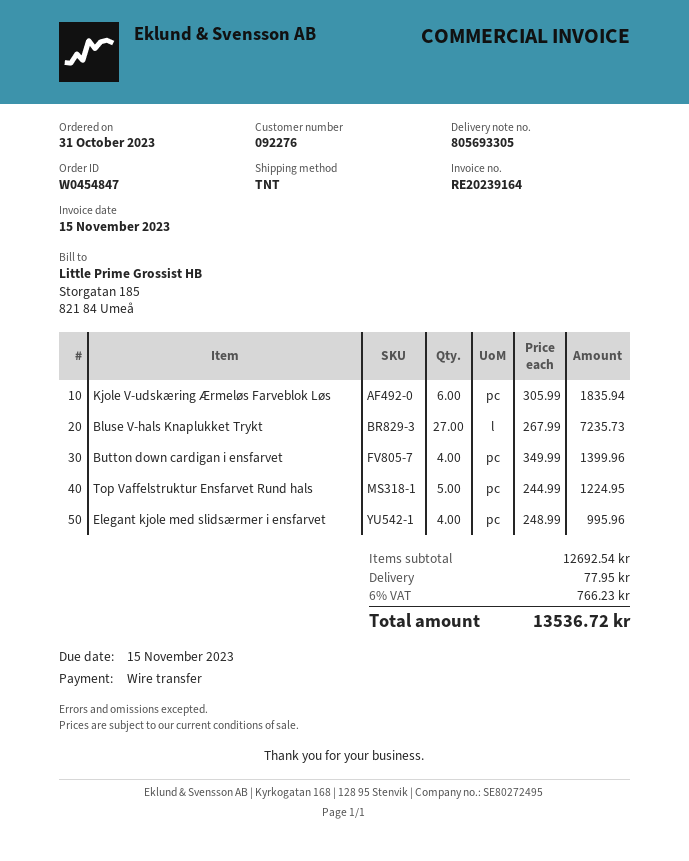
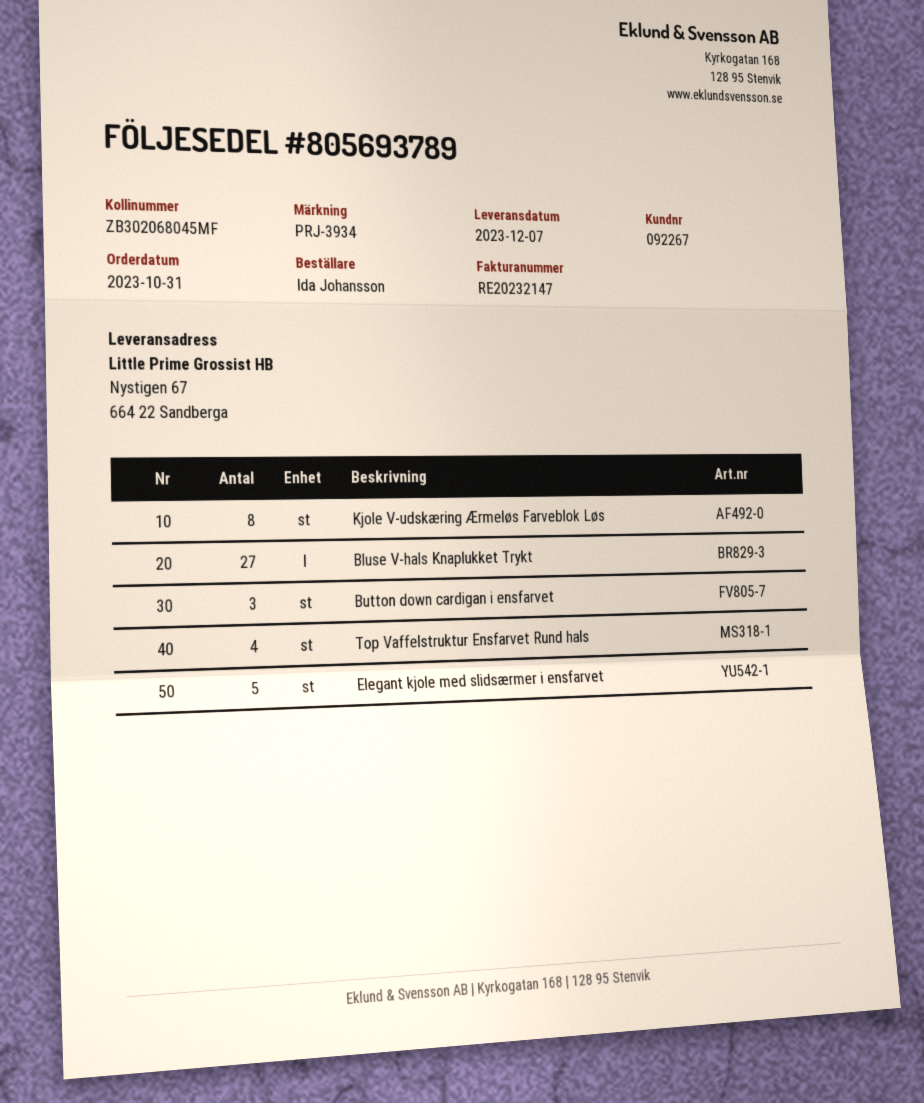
delivery note number: 805693305 -> 805693789
invoice number: RE20239164 -> RE20232147
customer number: 092276 -> 092267
Kjole V-udskæring Ærmeløs Farveblok Løs: 6 -> 8
Button down cardigan i ensfarvet: 4 -> 3
Top Vaffelstruktur Ensfarvet Rund hals: 5 -> 4
Elegant kjole med slidsærmer i ensfarvet: 4 -> 5

